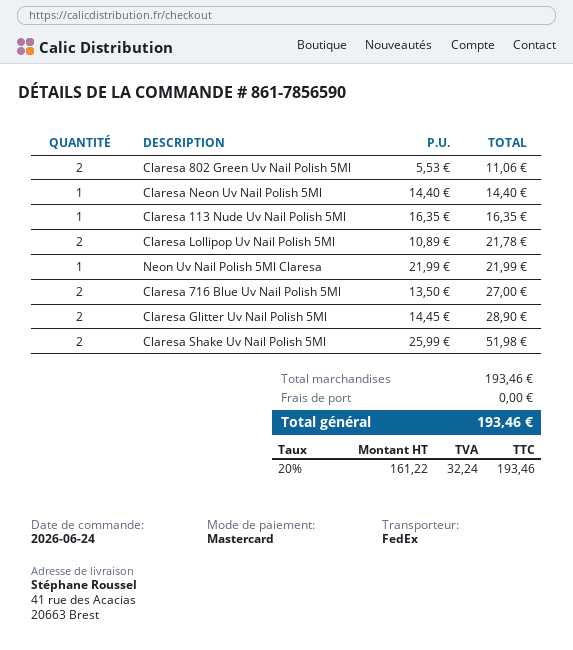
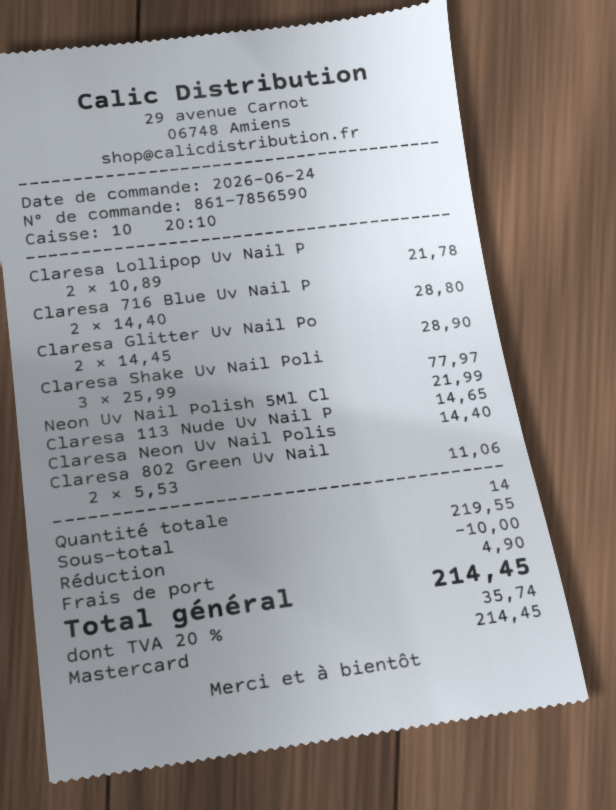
Claresa 113 Nude Uv Nail Polish 5Ml: 1 x 16.35 = 16.35 -> 1 x 14.65 = 14.65
Claresa 716 Blue Uv Nail Polish 5Ml: 2 x 13.50 = 27.00 -> 2 x 14.40 = 28.80
Claresa Shake Uv Nail Polish 5Ml: 2 x 25.99 = 51.98 -> 3 x 25.99 = 77.97
subtotal: 193.46 -> 219.55
discount: none -> 10.00
shipping: 0.00 -> 4.90
tax: 20% = 32.24 -> 20% = 35.74
total: 193.46 -> 214.45

